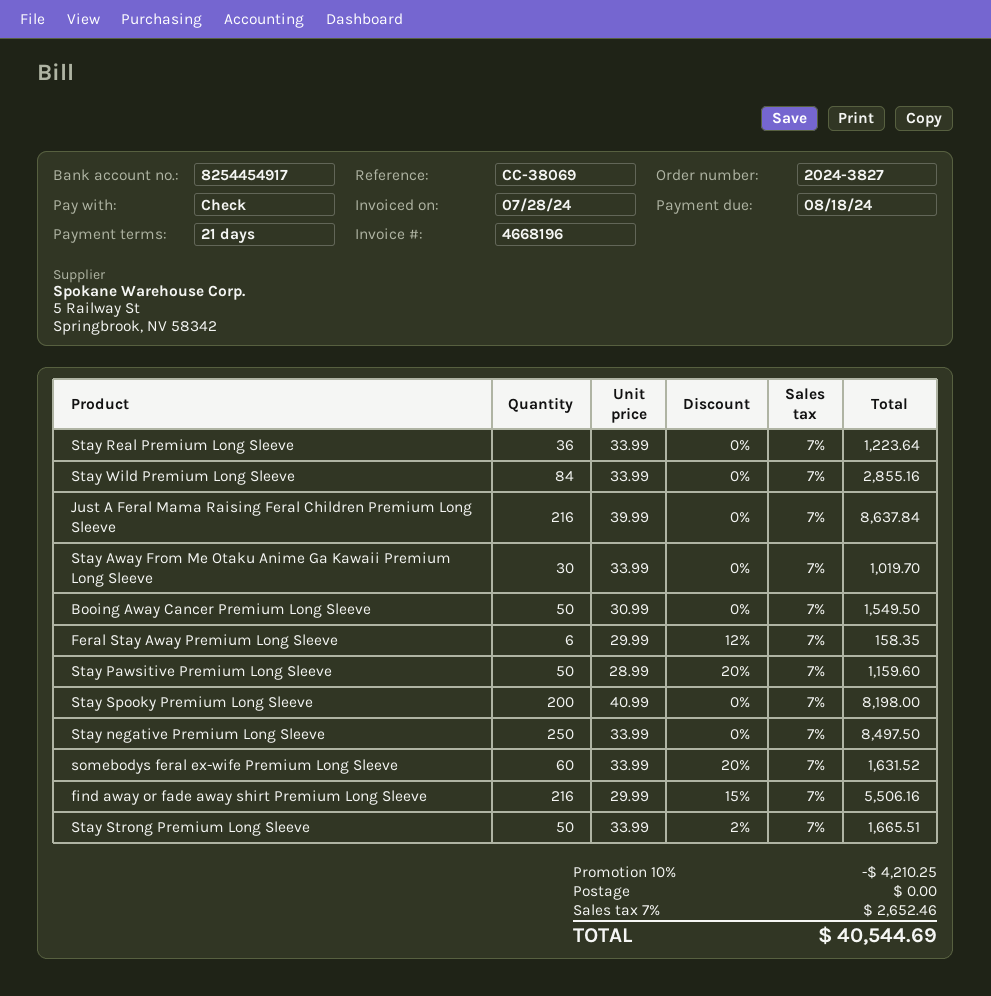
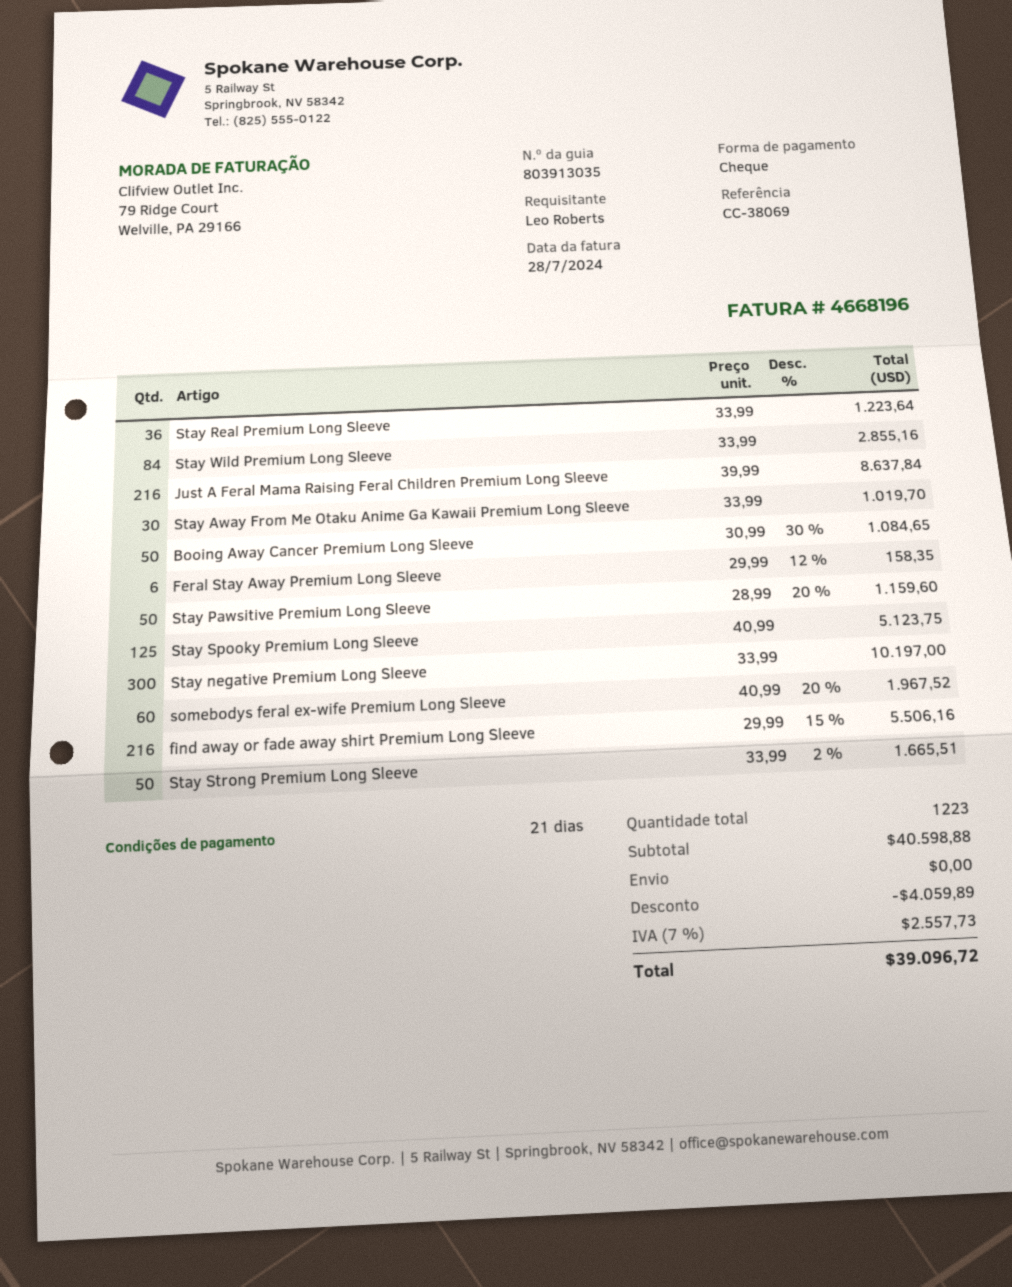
Booing Away Cancer Premium Long Sleeve: 50 x 30.99 = 1549.50 -> 50 x 30.99 - 30% = 1084.65
Stay Spooky Premium Long Sleeve: 200 x 40.99 = 8198.00 -> 125 x 40.99 = 5123.75
Stay negative Premium Long Sleeve: 250 x 33.99 = 8497.50 -> 300 x 33.99 = 10197.00
somebodys feral ex-wife Premium Long Sleeve: 60 x 33.99 - 20% = 1631.52 -> 60 x 40.99 - 20% = 1967.52
discount: 4210.25 -> 4059.89
tax: 7% = 2652.46 -> 7% = 2557.73
total: 40544.69 -> 39096.72

